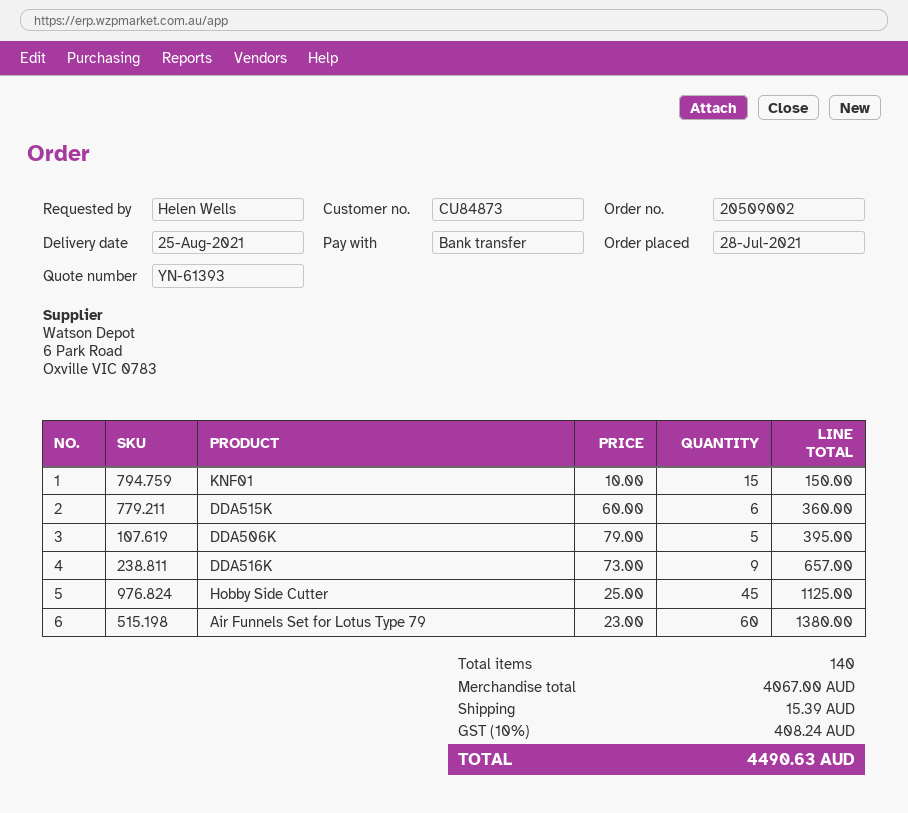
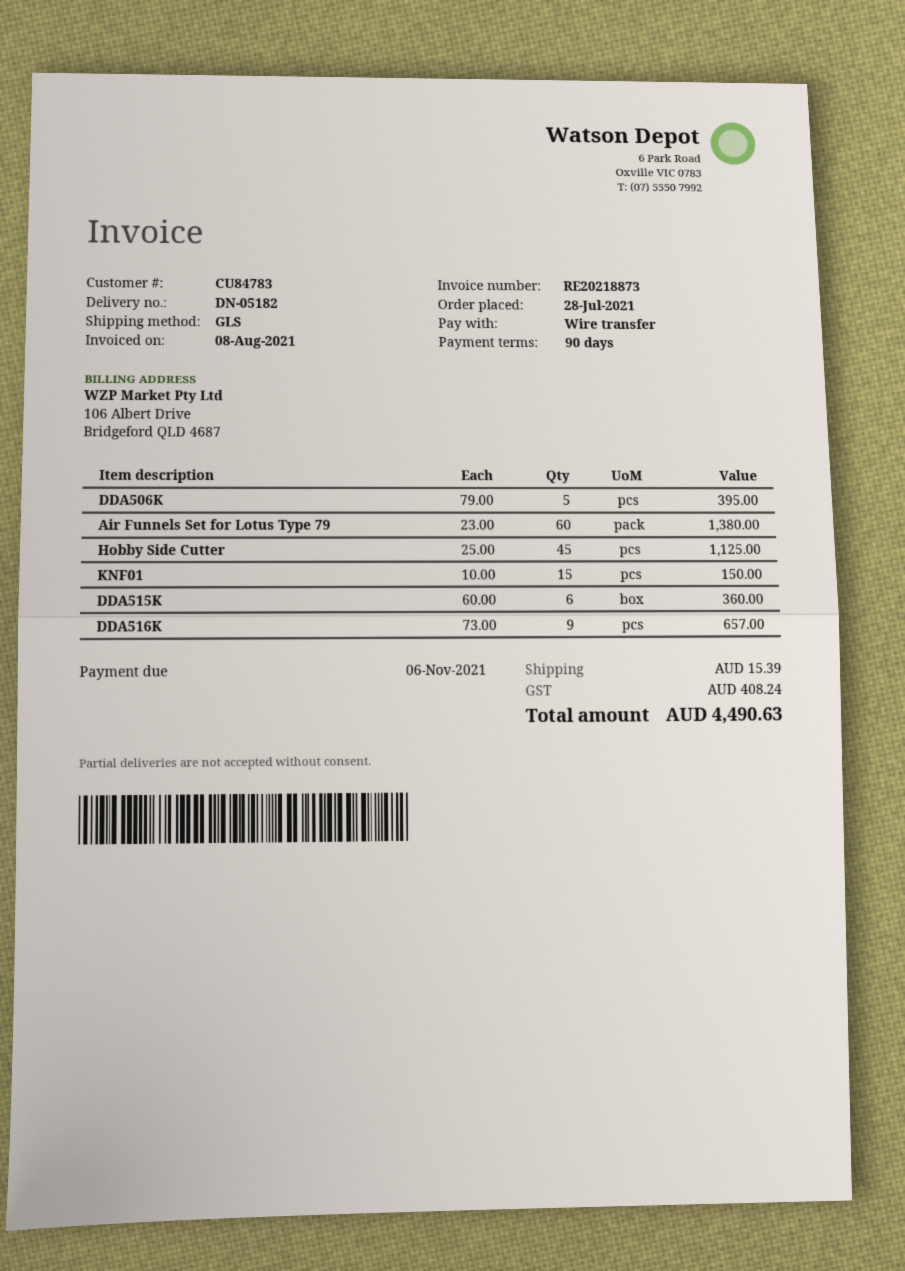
customer number: CU84873 -> CU84783

